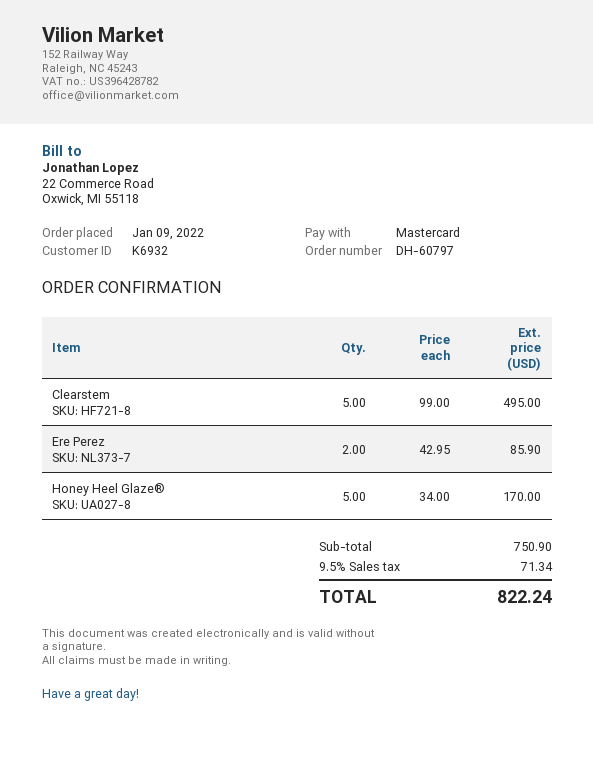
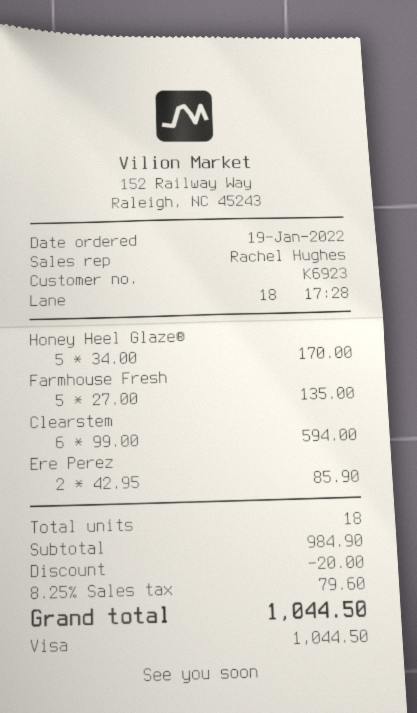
order date: 2022-01-09 -> 2022-01-19
customer number: K6932 -> K6923
payment method: Mastercard -> Visa
Clearstem: 5 x 99.00 = 495.00 -> 6 x 99.00 = 594.00
Farmhouse Fresh: none -> 5 x 27.00 = 135.00
subtotal: 750.90 -> 984.90
discount: none -> 20.00
tax: 9.5% = 71.34 -> 8.25% = 79.60
total: 822.24 -> 1044.50

